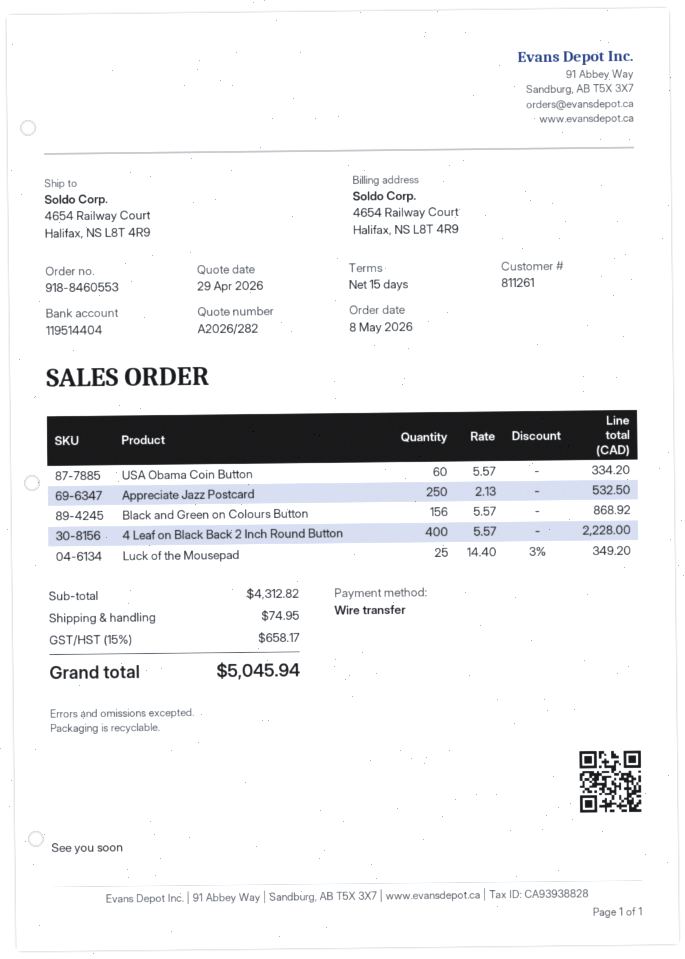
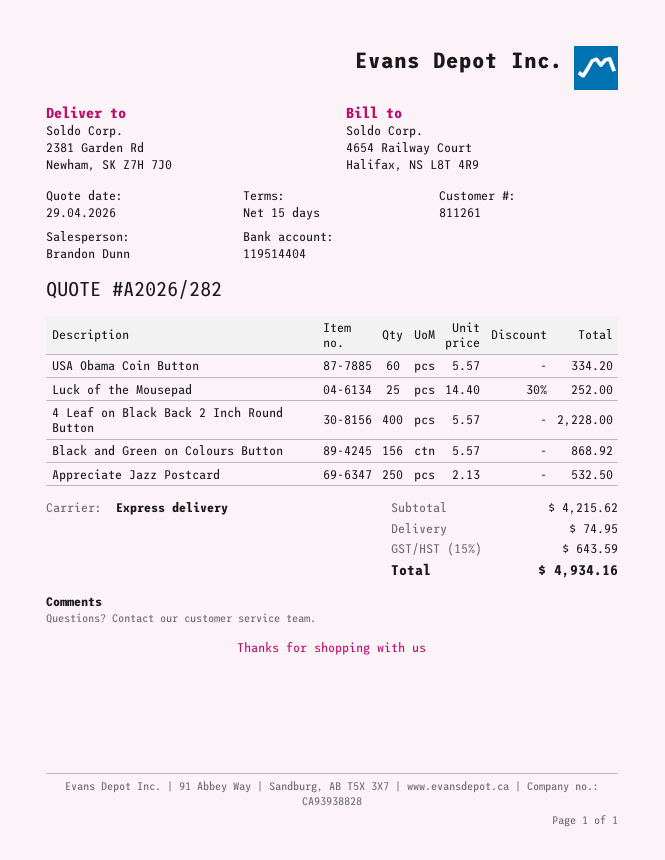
ship to: 4654 Railway Court, Halifax, NS L8T 4R9 -> 2381 Garden Rd, Newham, SK Z7H 7J0
Luck of the Mousepad: 25 x 14.40 - 3% = 349.20 -> 25 x 14.40 - 30% = 252.00
subtotal: 4312.82 -> 4215.62
tax: 15% = 658.17 -> 15% = 643.59
total: 5045.94 -> 4934.16

